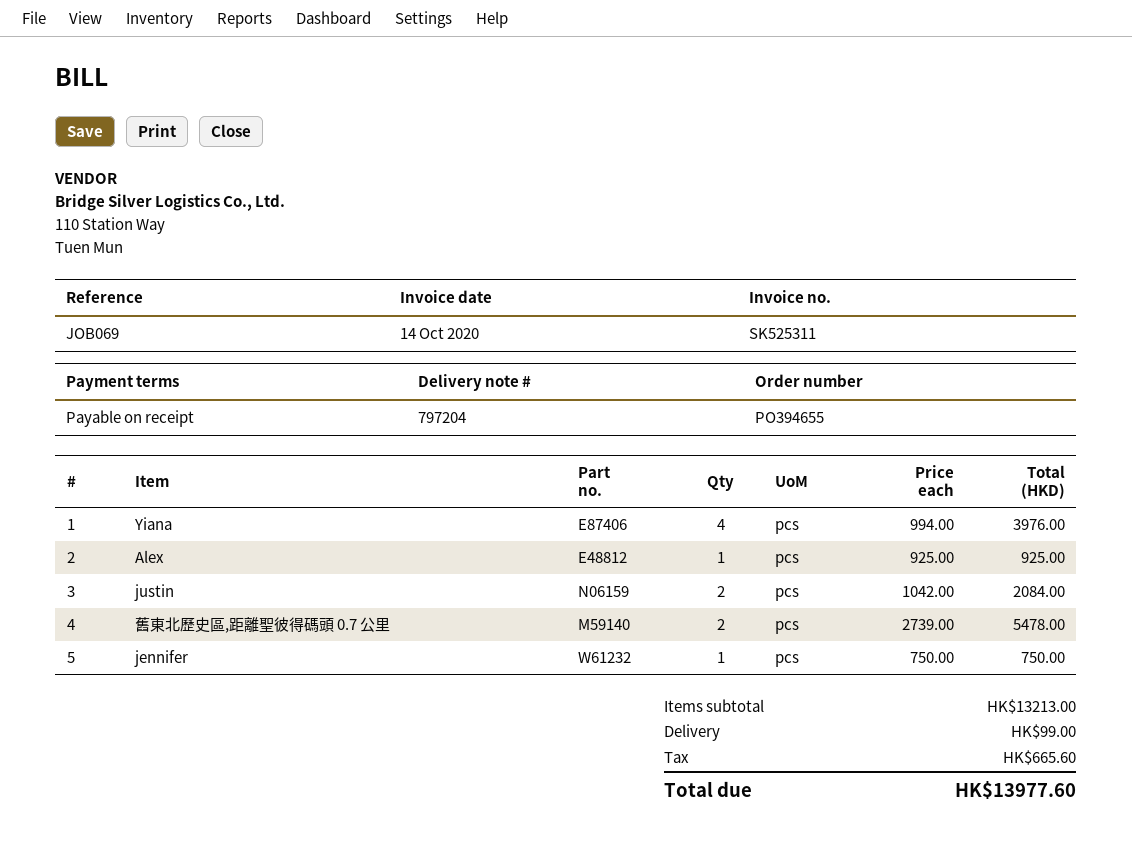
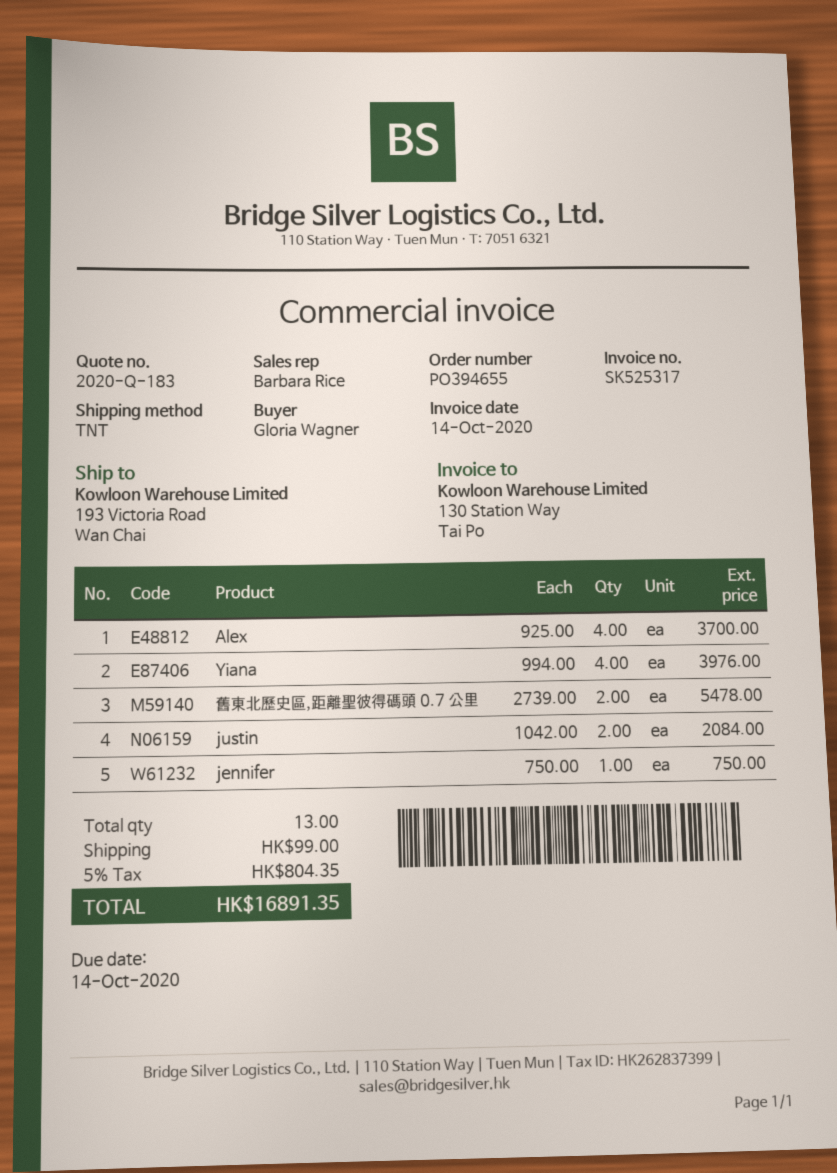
invoice number: SK525311 -> SK525317
Alex: 1 x 925.00 = 925.00 -> 4 x 925.00 = 3700.00
tax: 665.60 -> 804.35
total: 13977.60 -> 16891.35

